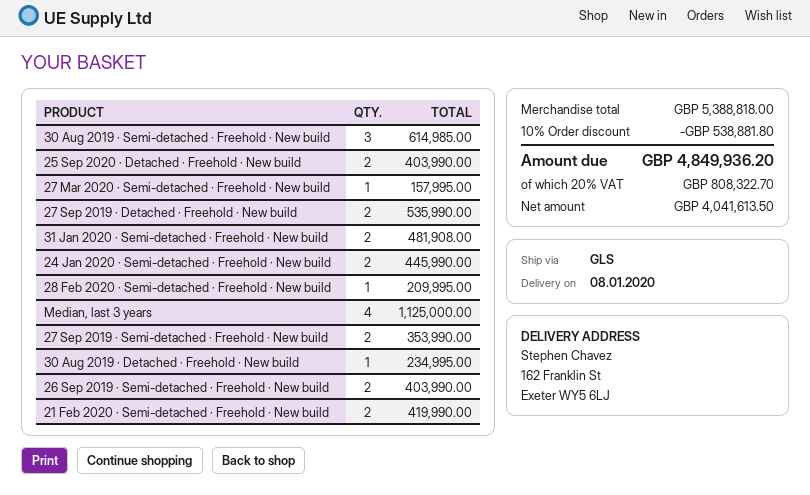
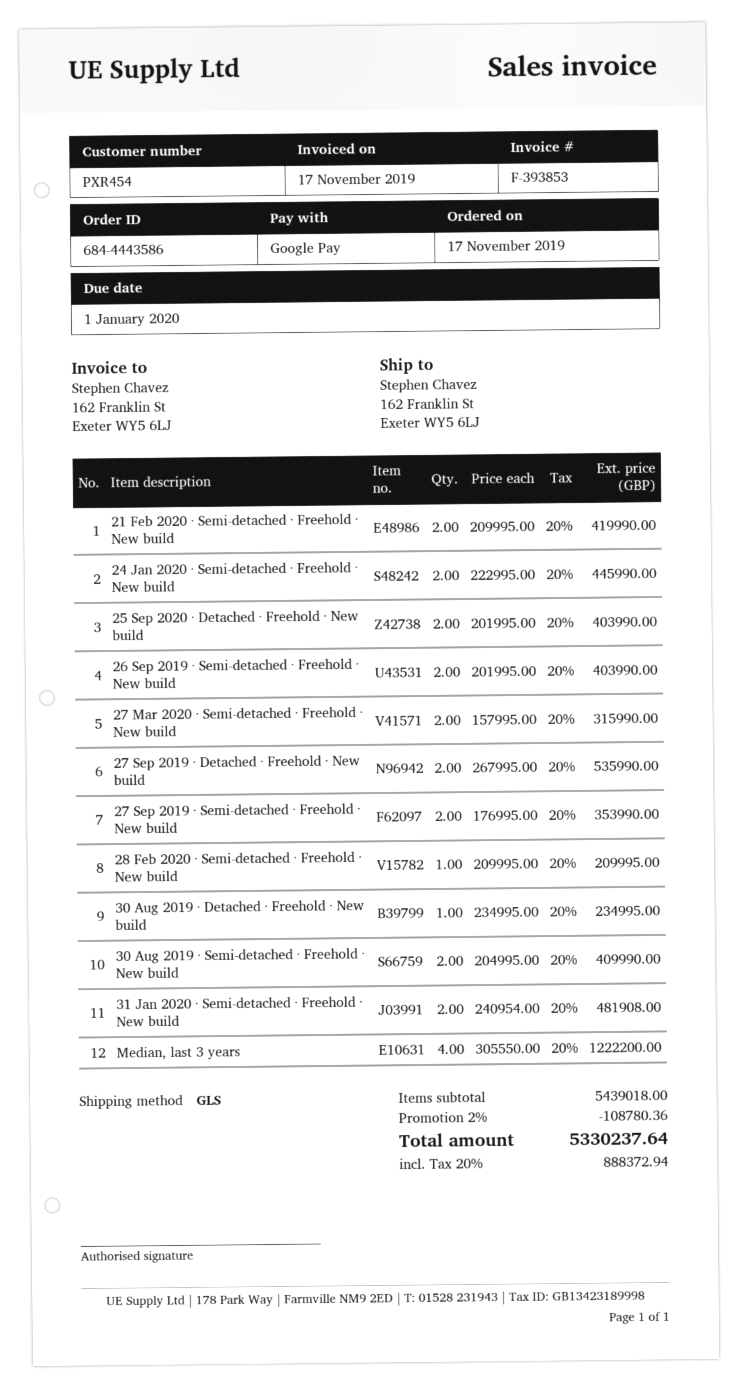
30 Aug 2019 · Semi-detached · Freehold · New build: 3 for 614985.00 -> 2 for 409990.00
27 Mar 2020 · Semi-detached · Freehold · New build: 1 for 157995.00 -> 2 for 315990.00
Median, last 3 years: 4 for 1125000.00 -> 4 for 1222200.00
subtotal: 5388818.00 -> 5439018.00
discount: 10% = 538881.80 -> 2% = 108780.36
tax: 20% = 808322.70 -> 20% = 888372.94
total: 4849936.20 -> 5330237.64

